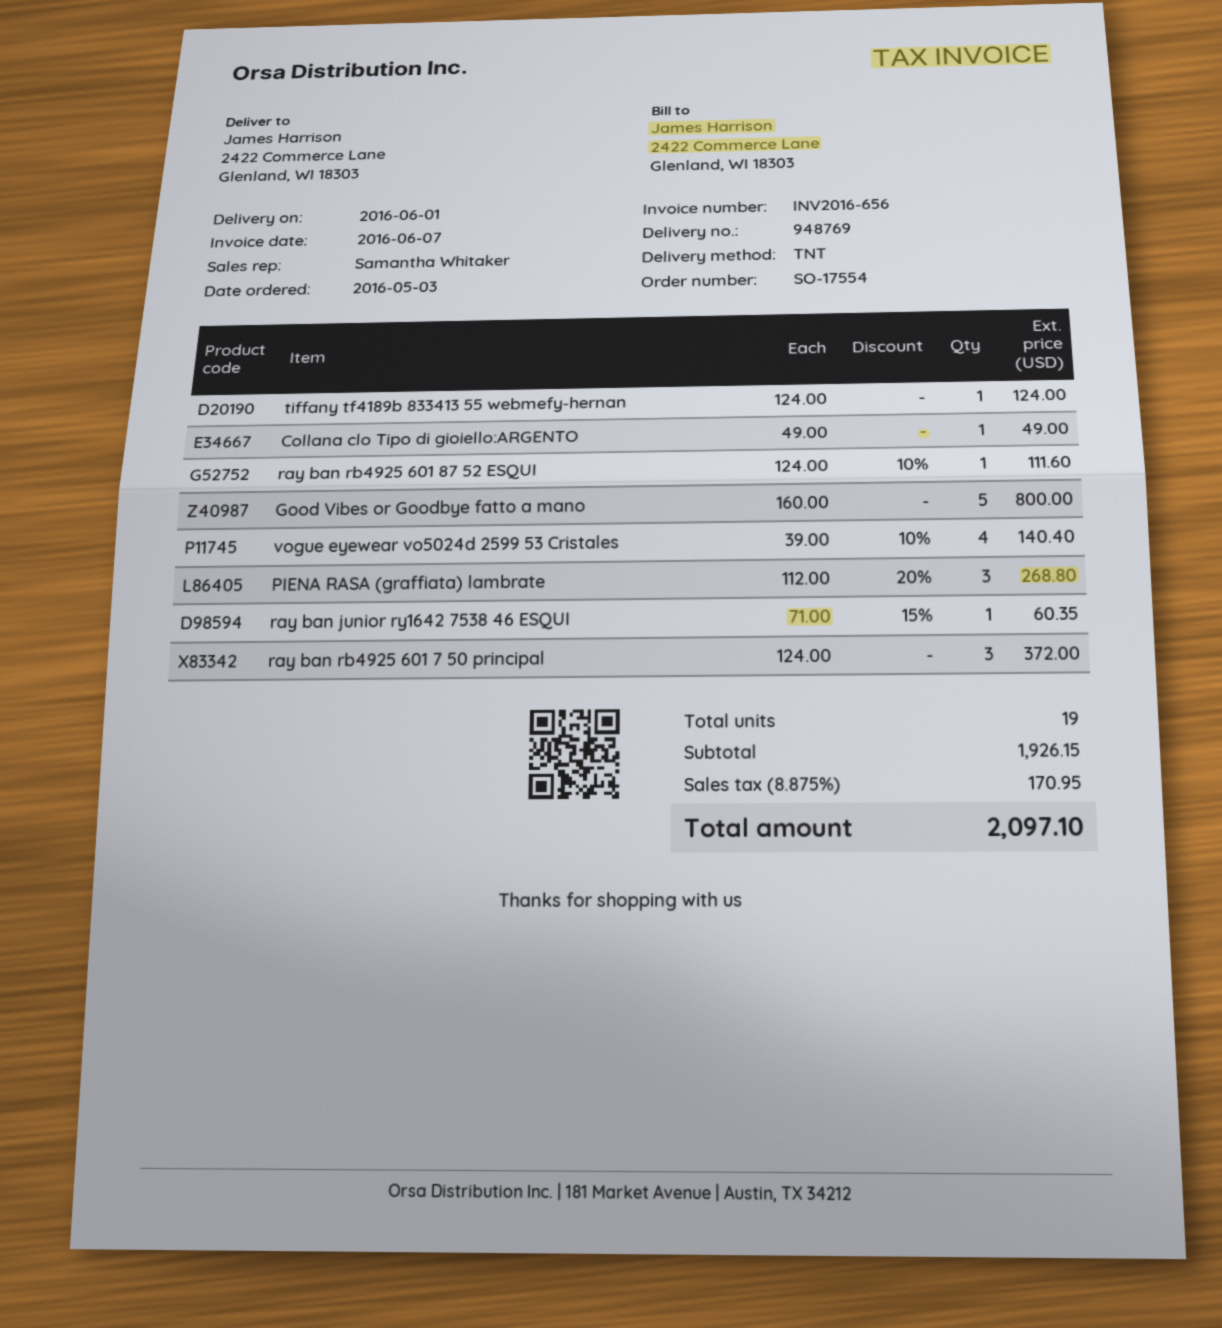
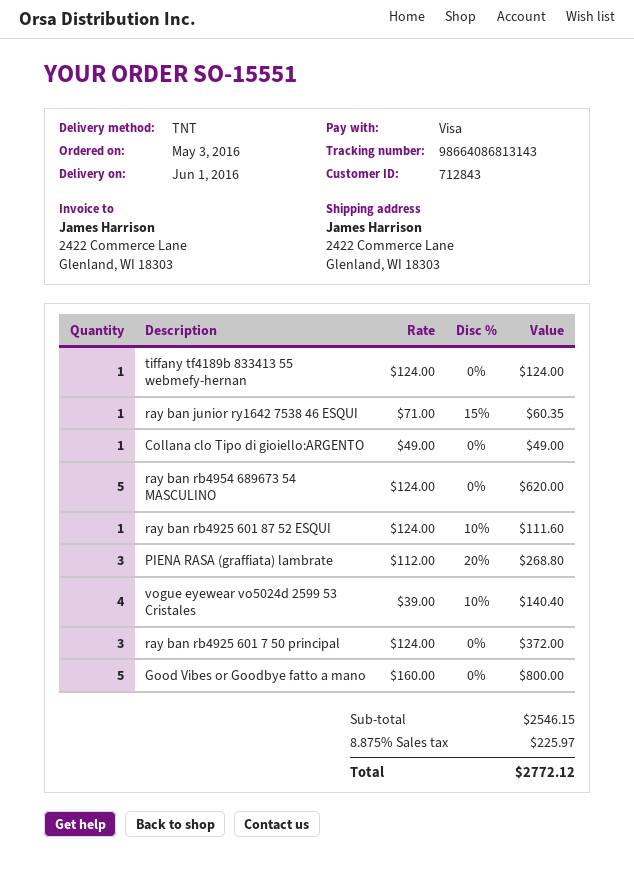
order number: SO-17554 -> SO-15551
ray ban rb4954 689673 54 MASCULINO: none -> 5 x 124.00 = 620.00
subtotal: 1926.15 -> 2546.15
tax: 8.875% = 170.95 -> 8.875% = 225.97
total: 2097.10 -> 2772.12

